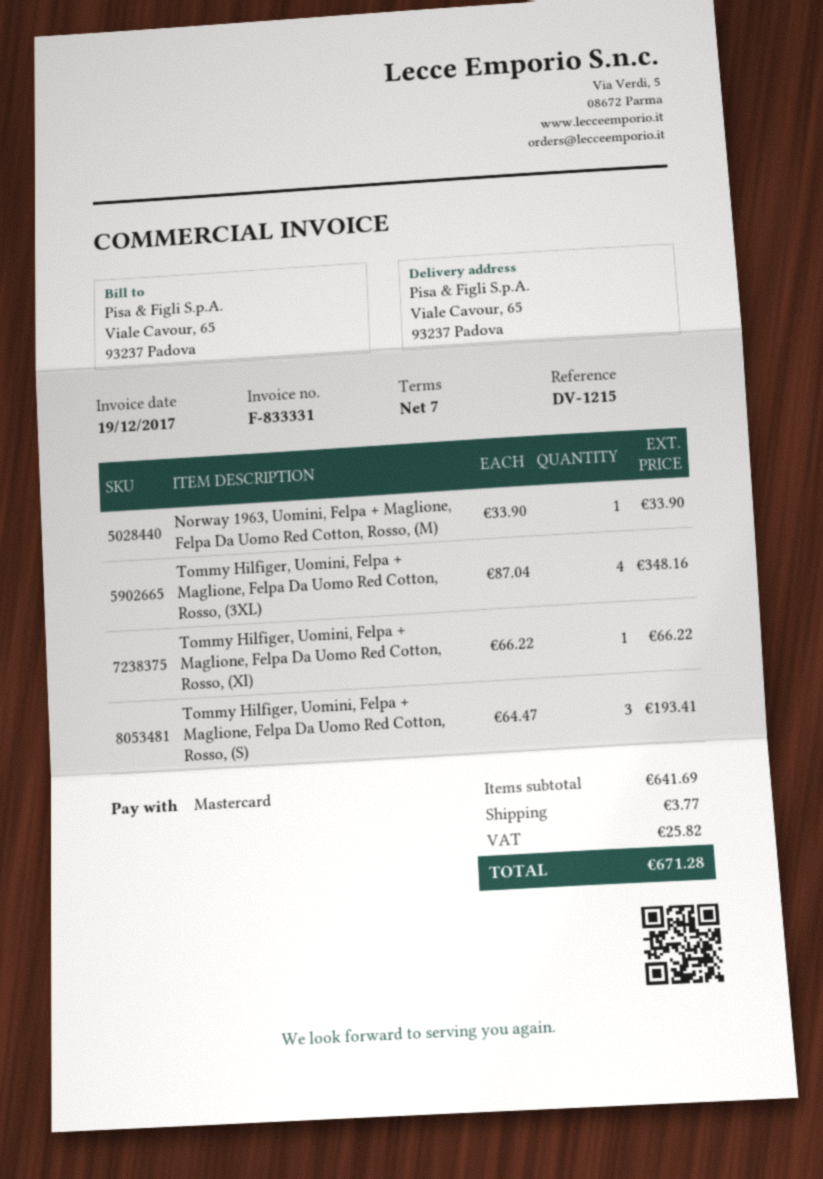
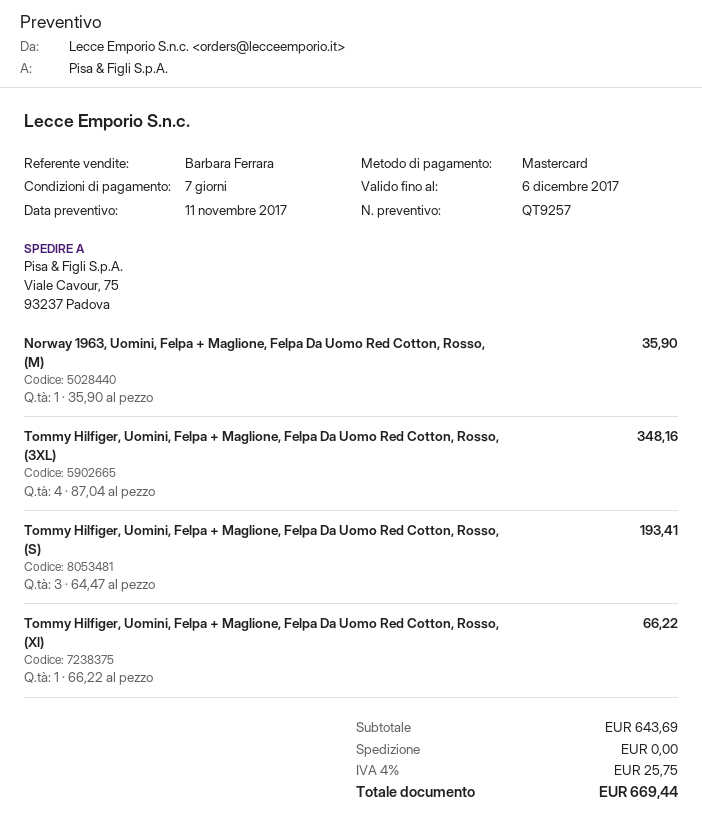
ship to: Viale Cavour, 65, 93237 Padova -> Viale Cavour, 75, 93237 Padova
Norway 1963, Uomini, Felpa + Maglione, Felpa Da Uomo Red Cotton, Rosso, (M): 1 x 33.90 = 33.90 -> 1 x 35.90 = 35.90
subtotal: 641.69 -> 643.69
shipping: 3.77 -> 0.00
tax: 25.82 -> 25.75
total: 671.28 -> 669.44

